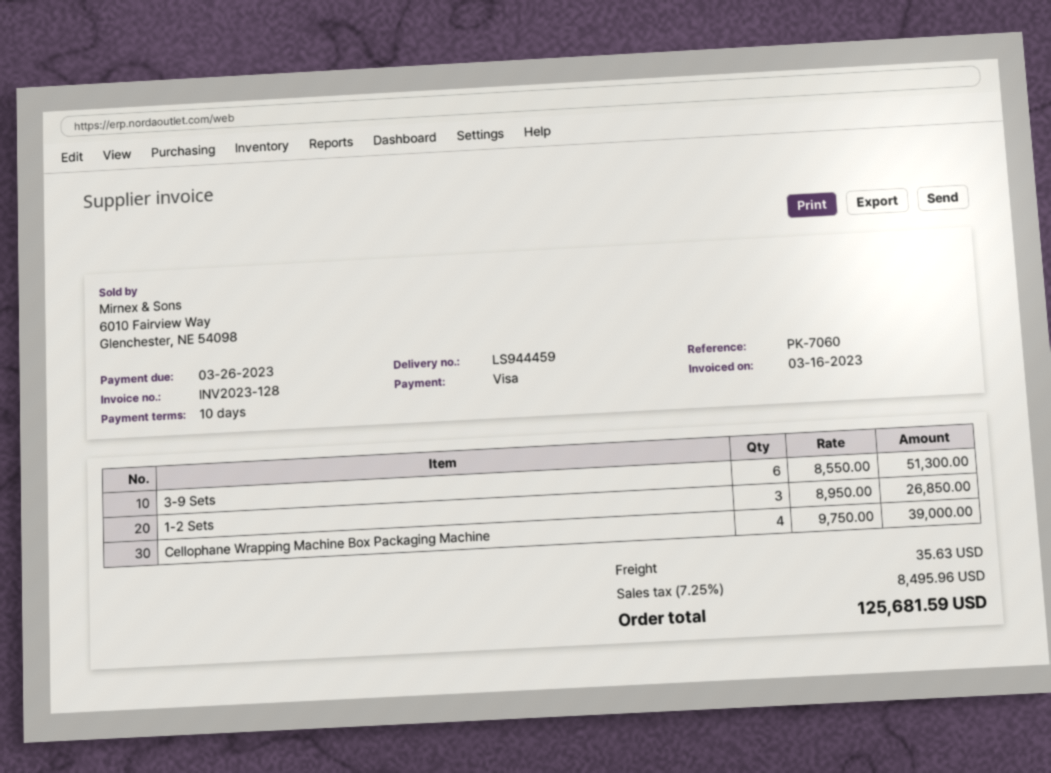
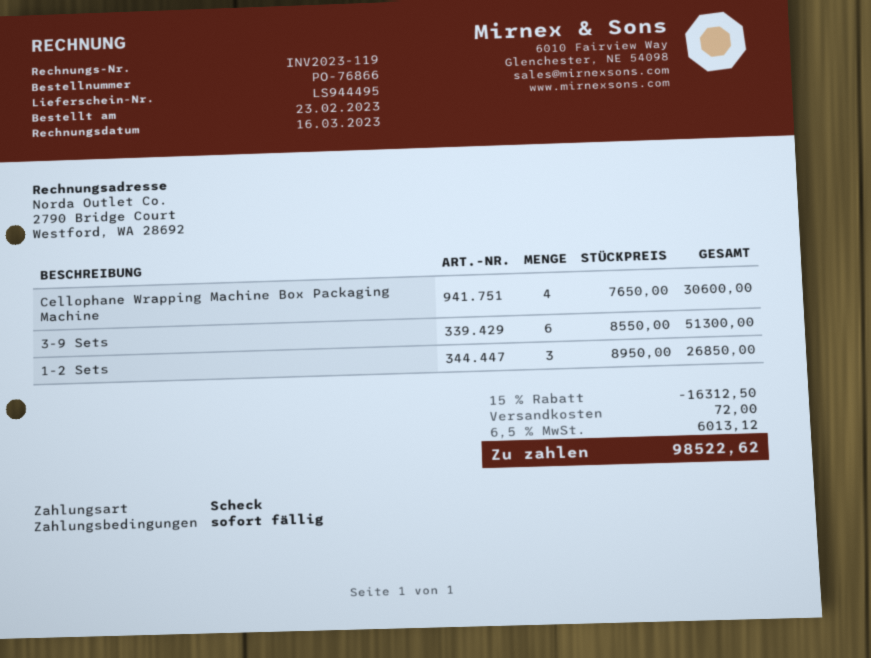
delivery note number: LS944459 -> LS944495
invoice number: INV2023-128 -> INV2023-119
payment terms: 10 days -> on receipt
payment method: Visa -> cheque
Cellophane Wrapping Machine Box Packaging Machine: 4 x 9750.00 = 39000.00 -> 4 x 7650.00 = 30600.00
discount: none -> 15% = 16312.50
shipping: 35.63 -> 72.00
tax: 7.25% = 8495.96 -> 6.5% = 6013.12
total: 125681.59 -> 98522.62

